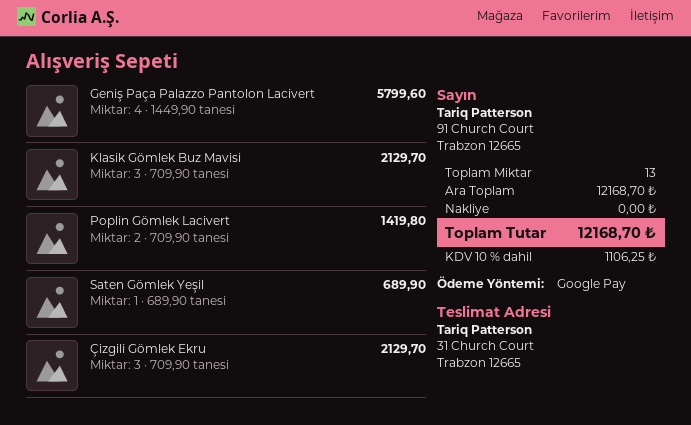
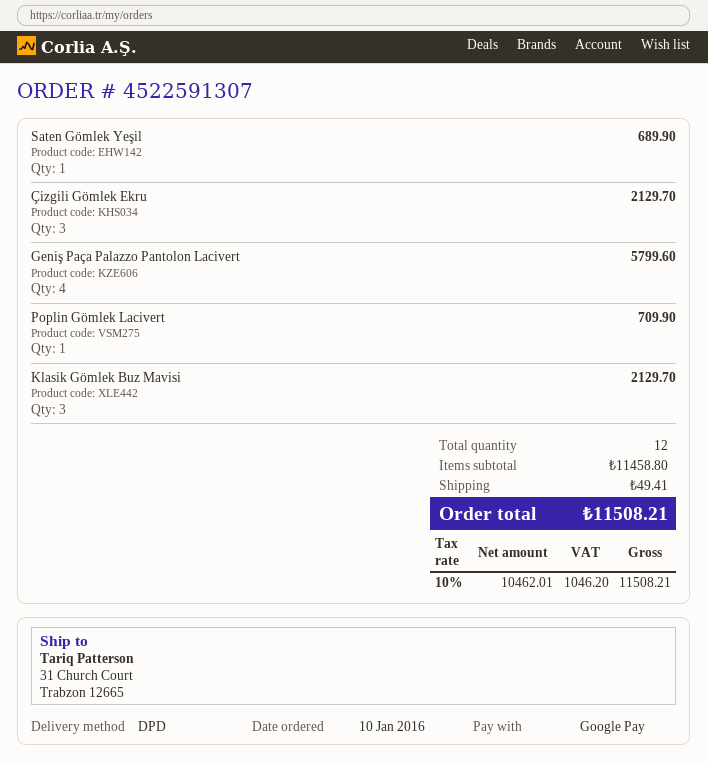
Poplin Gömlek Lacivert: 2 for 1419.80 -> 1 for 709.90
total quantity: 13 -> 12
subtotal: 12168.70 -> 11458.80
shipping: 0.00 -> 49.41
tax: 10% = 1106.25 -> 10% = 1046.20
total: 12168.70 -> 11508.21

